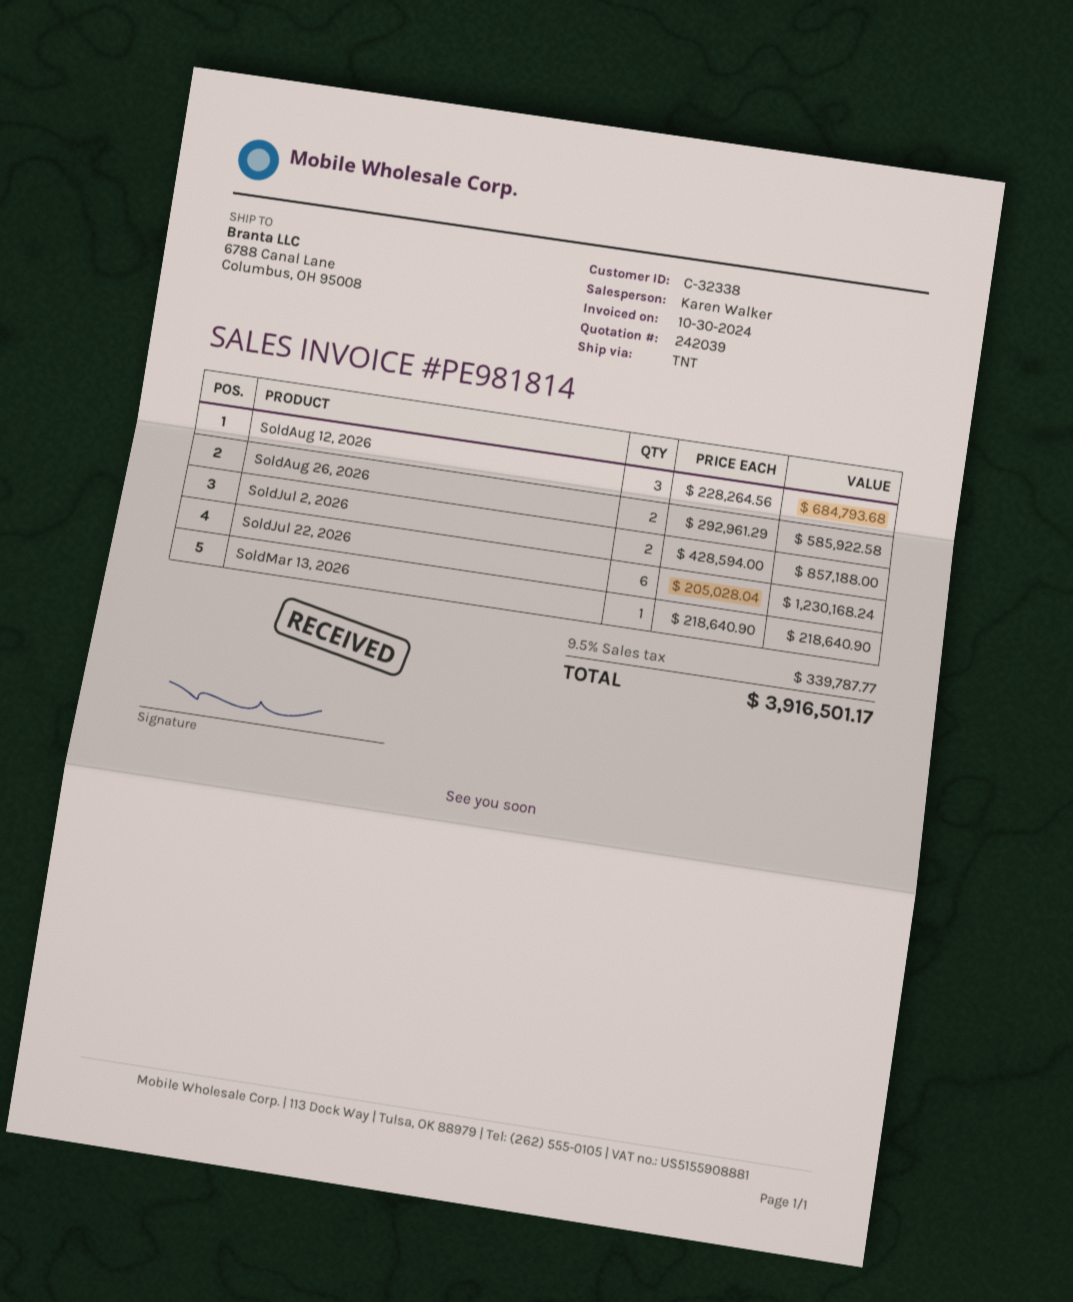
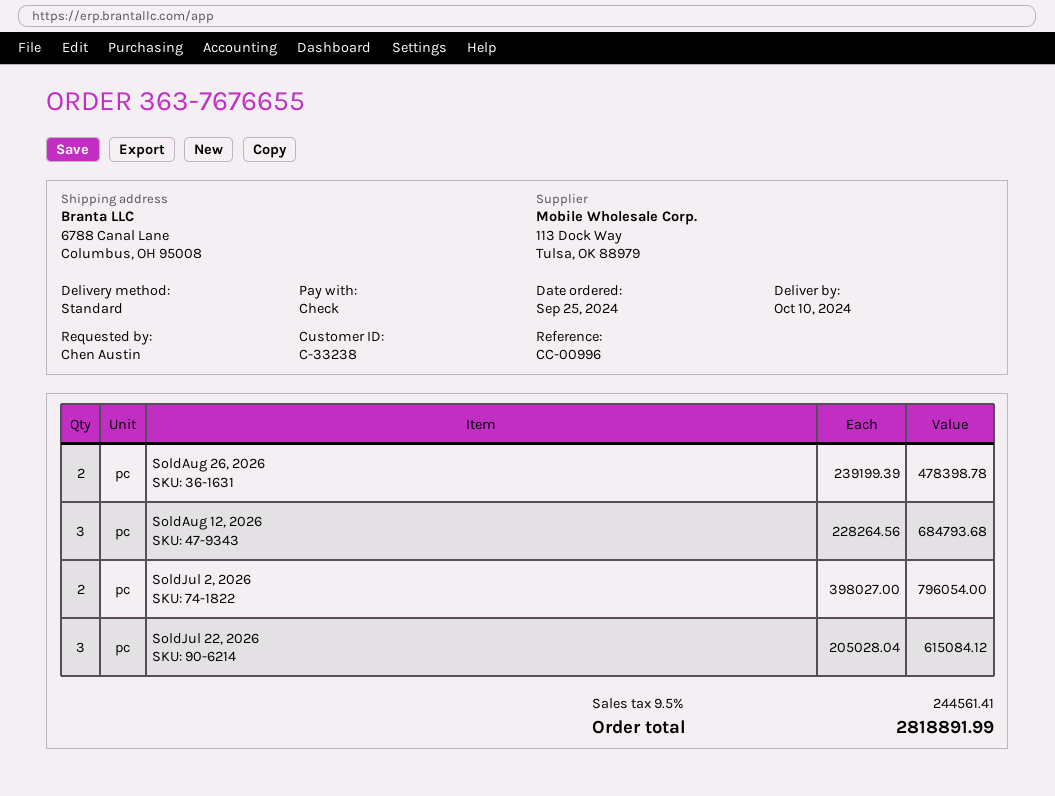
customer number: C-32338 -> C-33238
shipping method: TNT -> standard
SoldAug 26, 2026: 2 x 292961.29 = 585922.58 -> 2 x 239199.39 = 478398.78
SoldJul 2, 2026: 2 x 428594.00 = 857188.00 -> 2 x 398027.00 = 796054.00
SoldJul 22, 2026: 6 x 205028.04 = 1230168.24 -> 3 x 205028.04 = 615084.12
SoldMar 13, 2026: 1 x 218640.90 = 218640.90 -> none
tax: 9.5% = 339787.77 -> 9.5% = 244561.41
total: 3916501.17 -> 2818891.99

